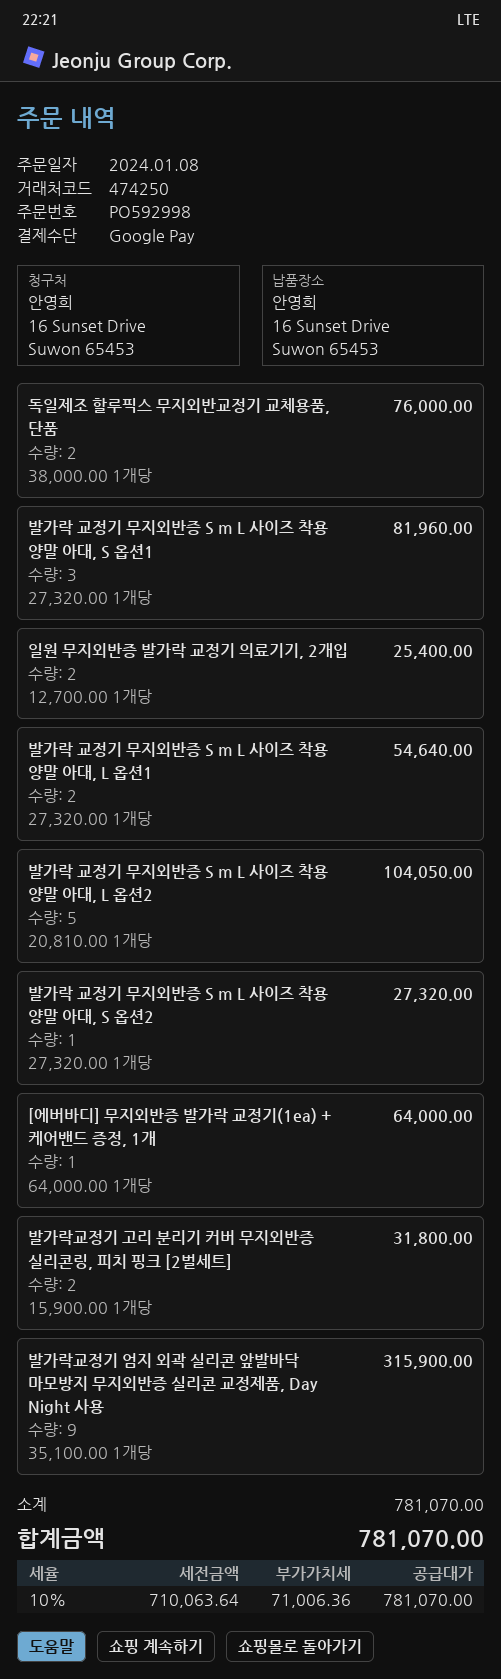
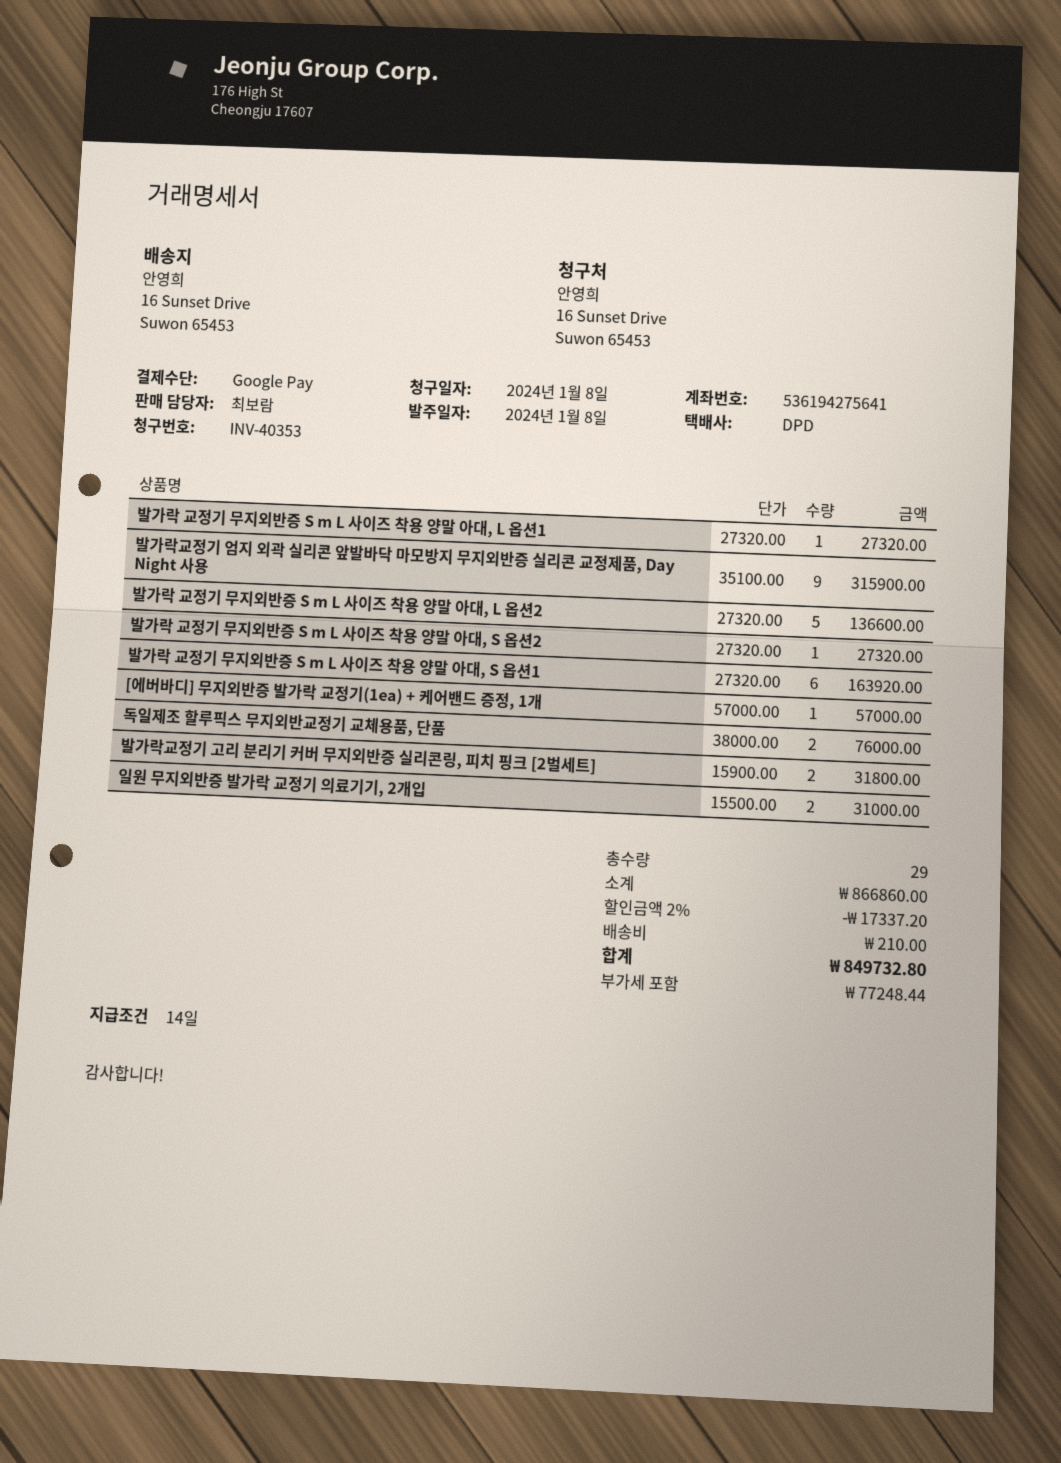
발가락 교정기 무지외반증 S m L 사이즈 착용 양말 아대, S 옵션1: 3 x 27320.00 = 81960.00 -> 6 x 27320.00 = 163920.00
일원 무지외반증 발가락 교정기 의료기기, 2개입: 2 x 12700.00 = 25400.00 -> 2 x 15500.00 = 31000.00
발가락 교정기 무지외반증 S m L 사이즈 착용 양말 아대, L 옵션1: 2 x 27320.00 = 54640.00 -> 1 x 27320.00 = 27320.00
발가락 교정기 무지외반증 S m L 사이즈 착용 양말 아대, L 옵션2: 5 x 20810.00 = 104050.00 -> 5 x 27320.00 = 136600.00
[에버바디] 무지외반증 발가락 교정기(1ea) + 케어밴드 증정, 1개: 1 x 64000.00 = 64000.00 -> 1 x 57000.00 = 57000.00
subtotal: 781070.00 -> 866860.00
discount: none -> 2% = 17337.20
shipping: none -> 210.00
tax: 71006.36 -> 77248.44
total: 781070.00 -> 849732.80

